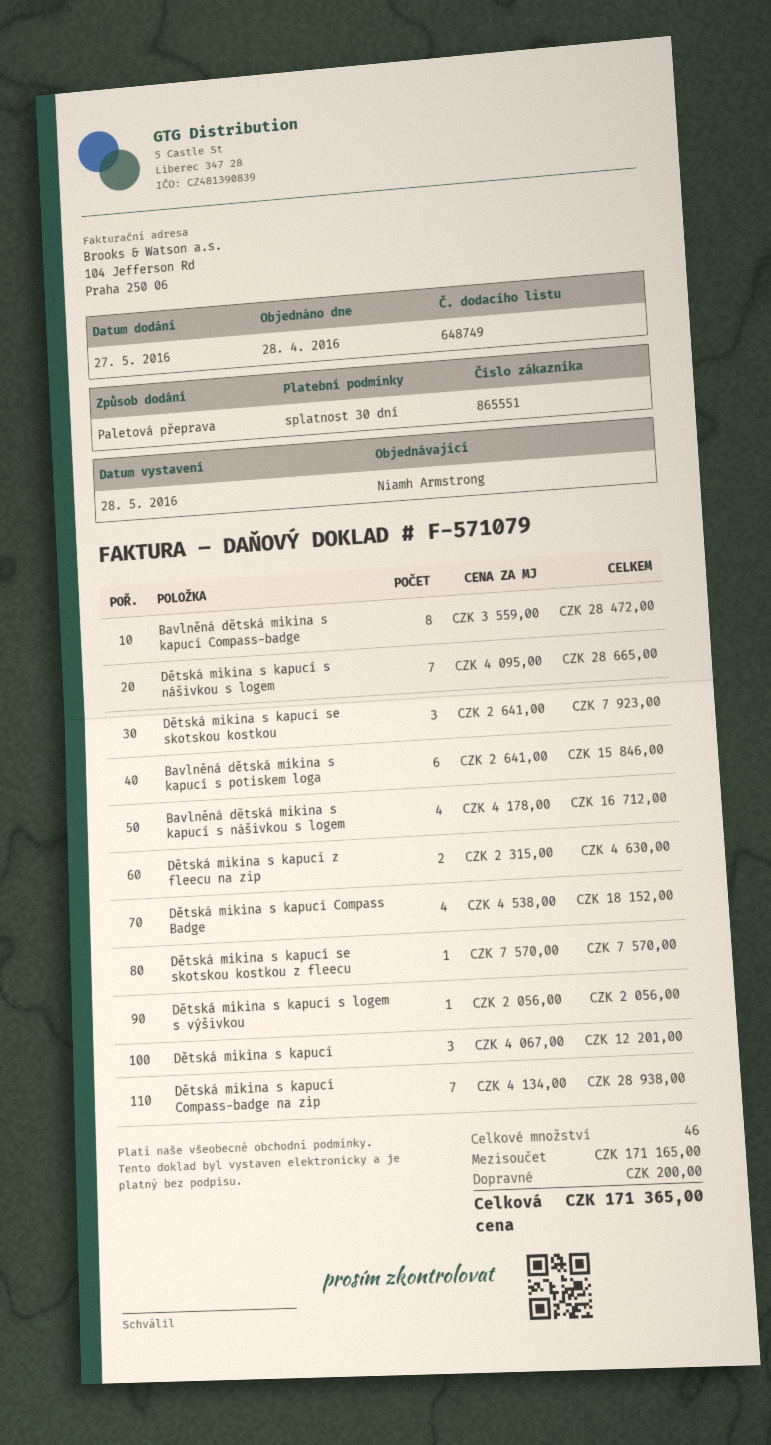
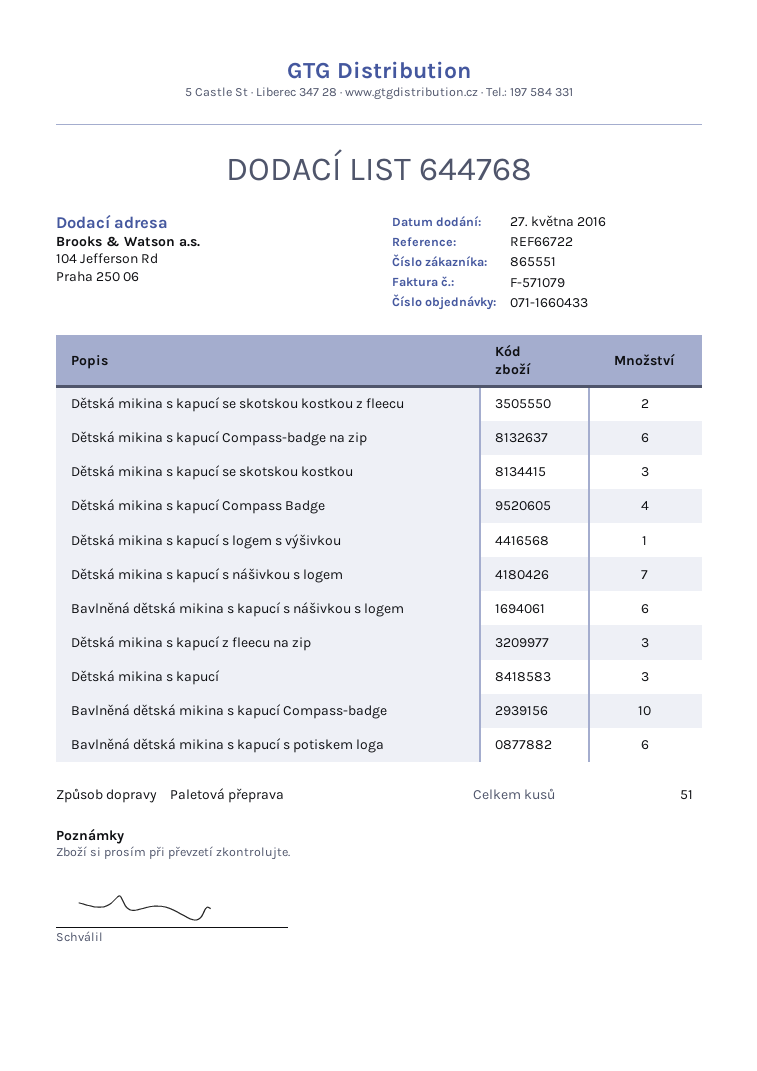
delivery note number: 648749 -> 644768
Bavlněná dětská mikina s kapucí Compass-badge: 8 -> 10
Bavlněná dětská mikina s kapucí s nášivkou s logem: 4 -> 6
Dětská mikina s kapucí z fleecu na zip: 2 -> 3
Dětská mikina s kapucí se skotskou kostkou z fleecu: 1 -> 2
Dětská mikina s kapucí Compass-badge na zip: 7 -> 6
total quantity: 46 -> 51

